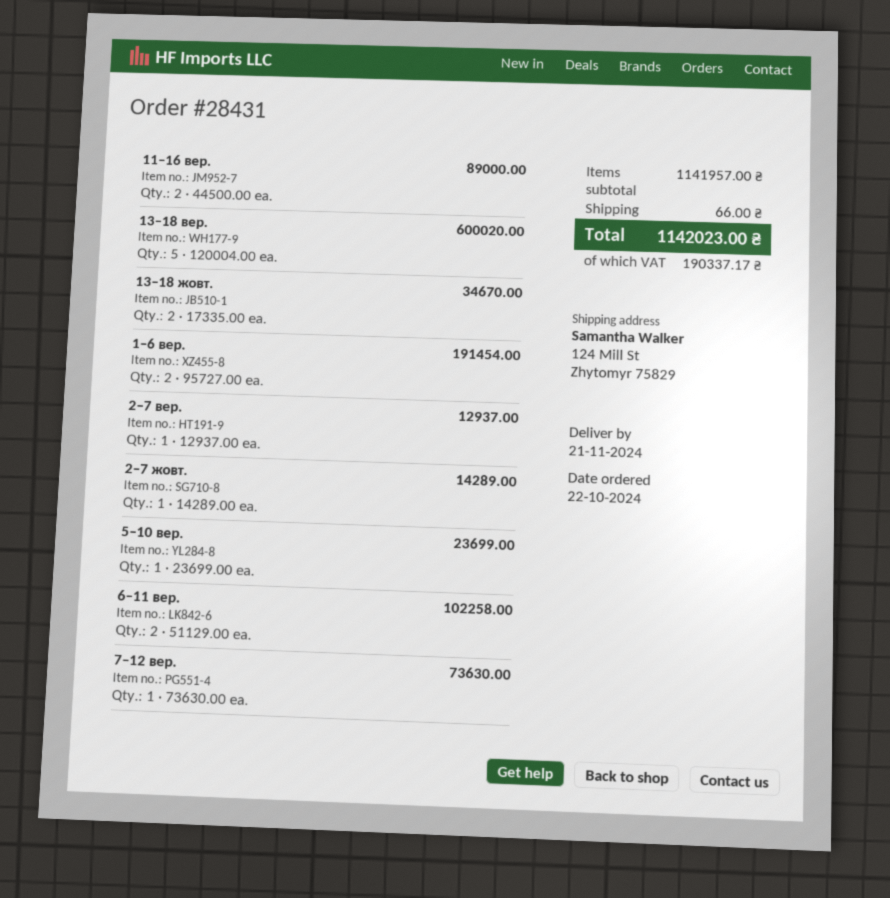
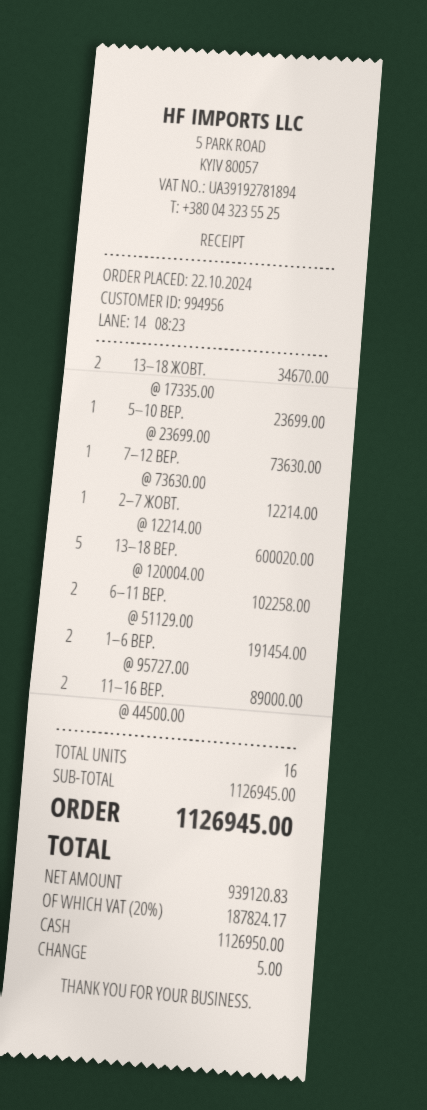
2–7 вер.: 1 x 12937.00 = 12937.00 -> none
2–7 жовт.: 1 x 14289.00 = 14289.00 -> 1 x 12214.00 = 12214.00
subtotal: 1141957.00 -> 1126945.00
shipping: 66.00 -> none
tax: 190337.17 -> 187824.17
total: 1142023.00 -> 1126945.00

